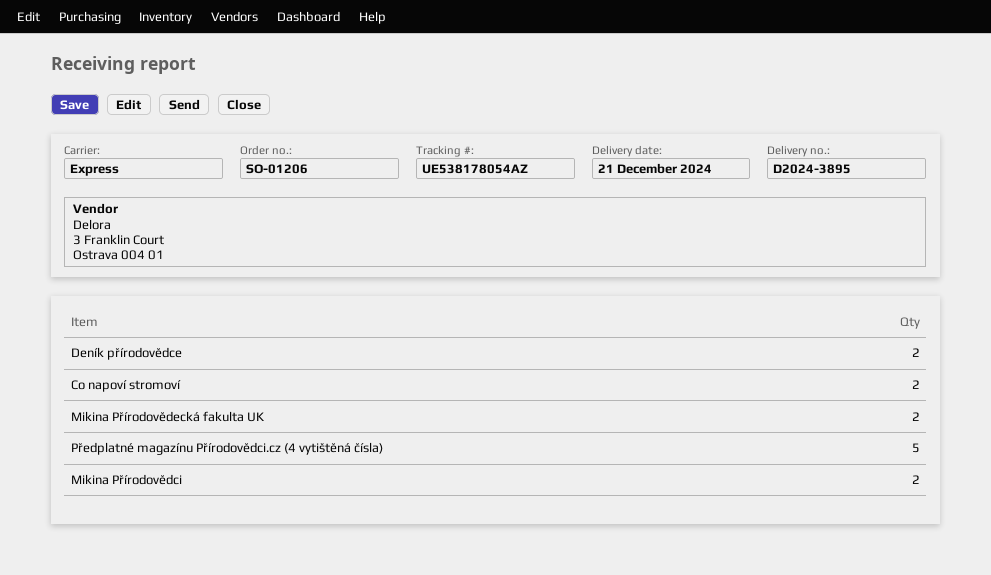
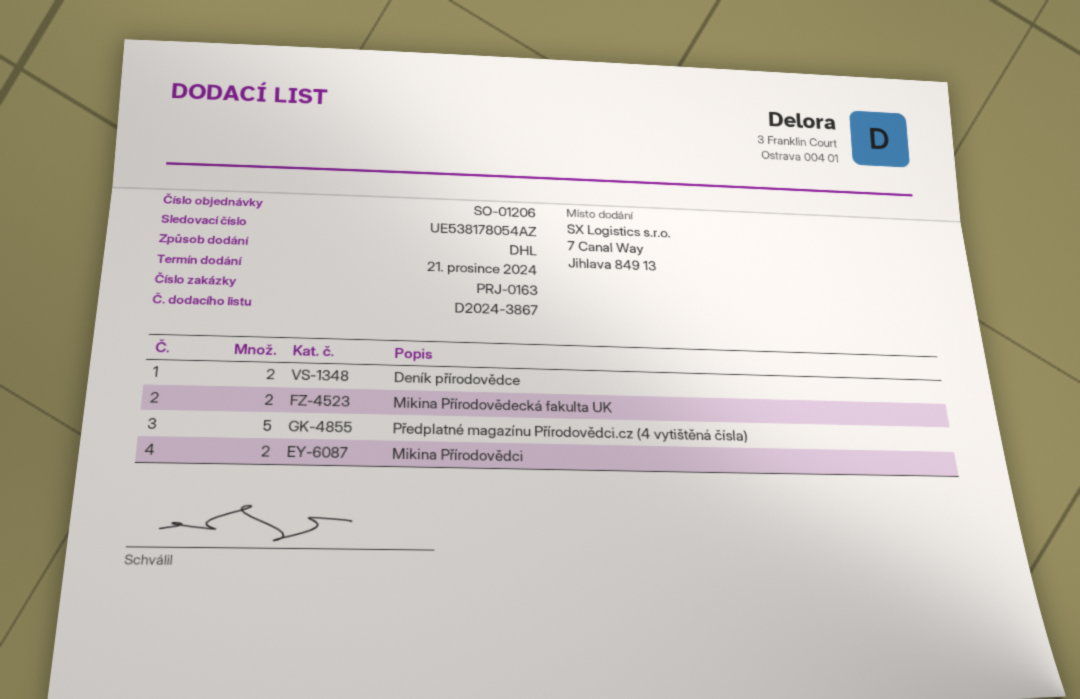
delivery note number: D2024-3895 -> D2024-3867
shipping method: express -> DHL
Co napoví stromoví: 2 -> none

